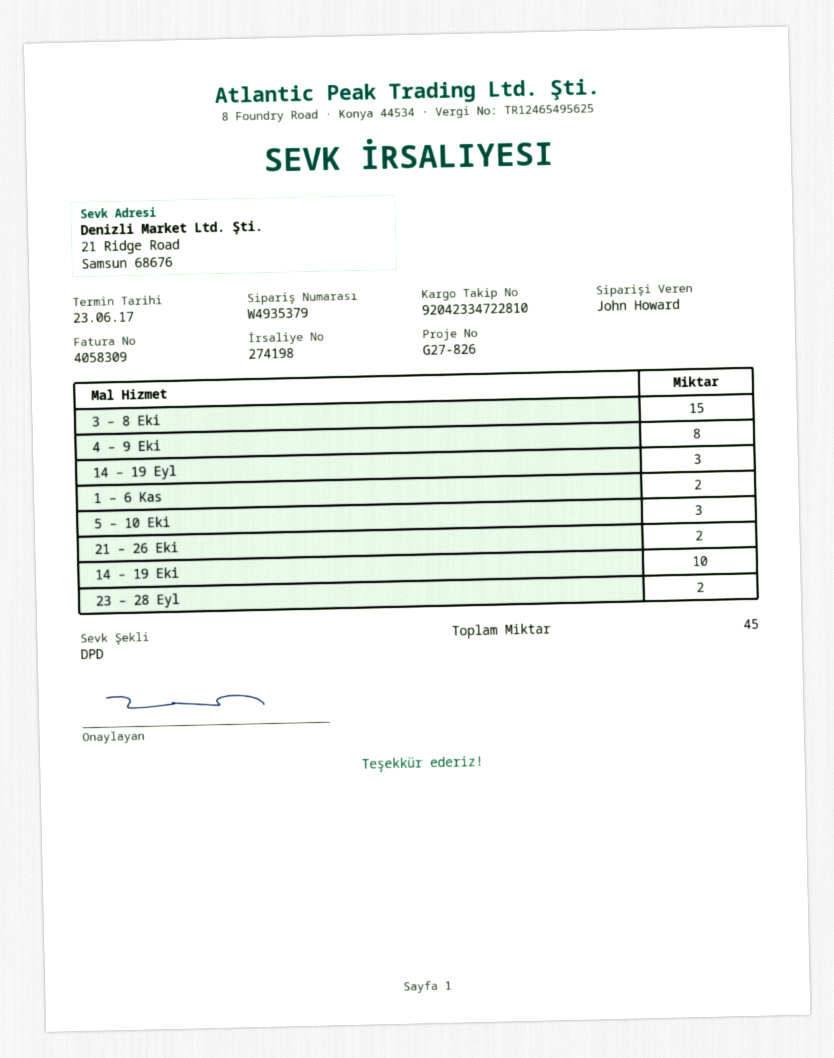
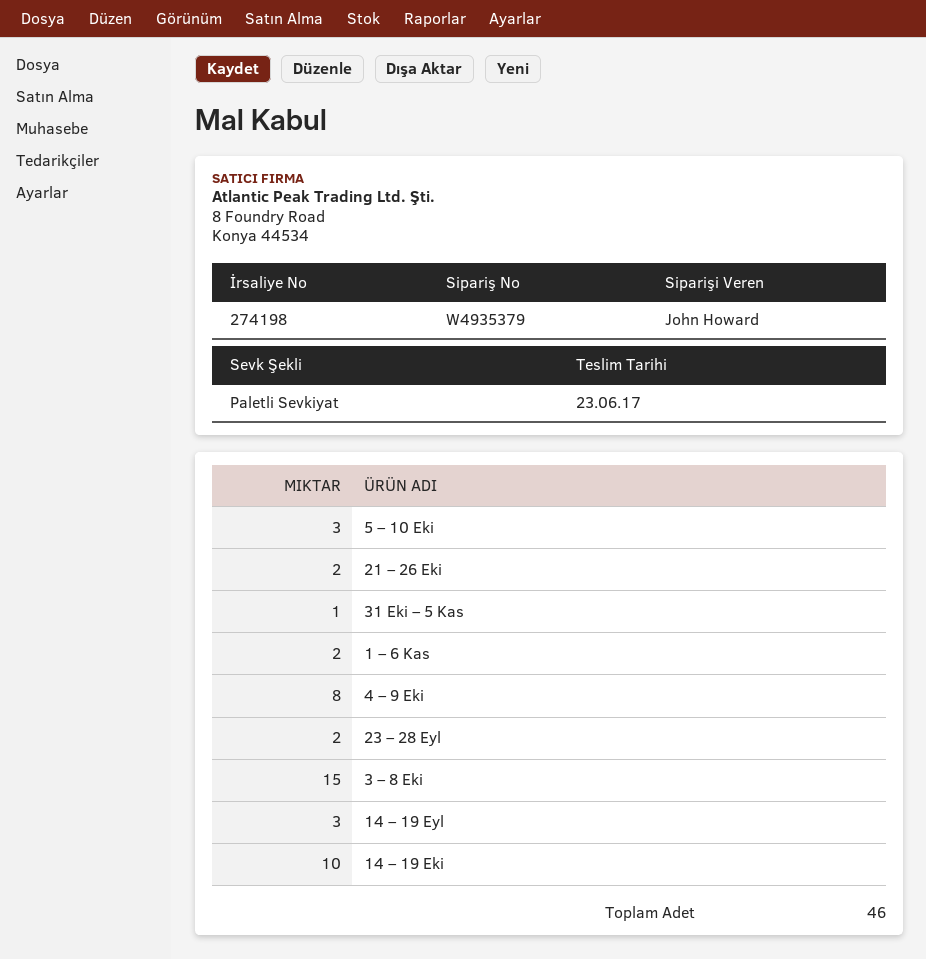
shipping method: DPD -> pallet freight
31 Eki – 5 Kas: none -> 1
total quantity: 45 -> 46

